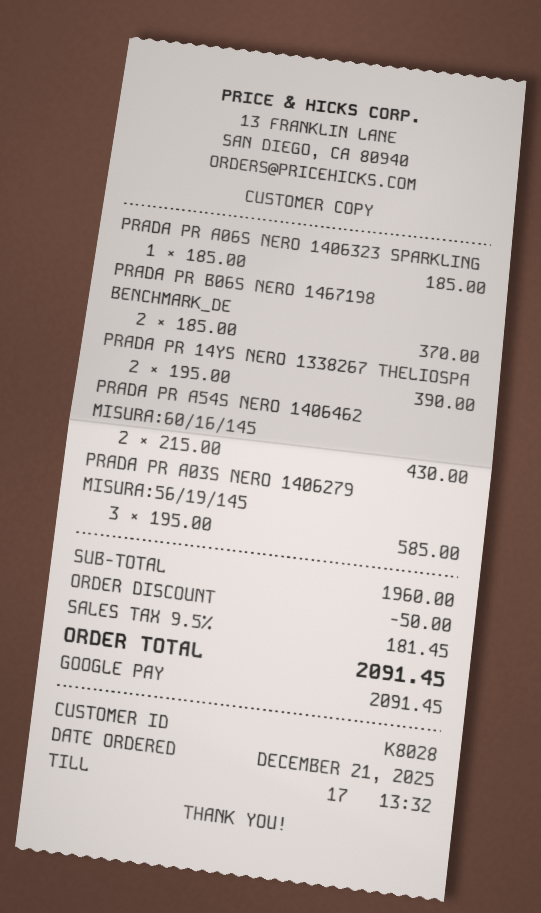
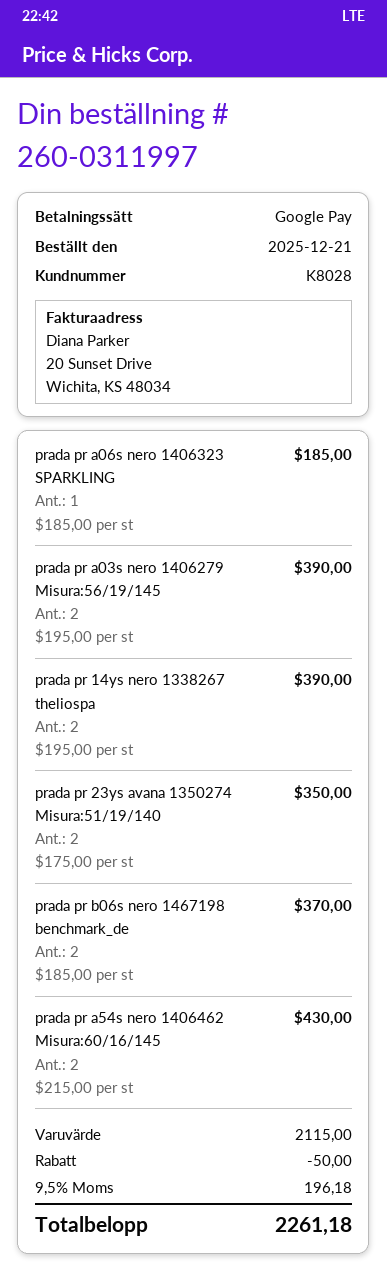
PRADA PR A03S NERO 1406279 MISURA:56/19/145: 3 x 195.00 = 585.00 -> 2 x 195.00 = 390.00
prada pr 23ys avana 1350274 Misura:51/19/140: none -> 2 x 175.00 = 350.00
subtotal: 1960.00 -> 2115.00
tax: 9.5% = 181.45 -> 9.5% = 196.18
total: 2091.45 -> 2261.18

